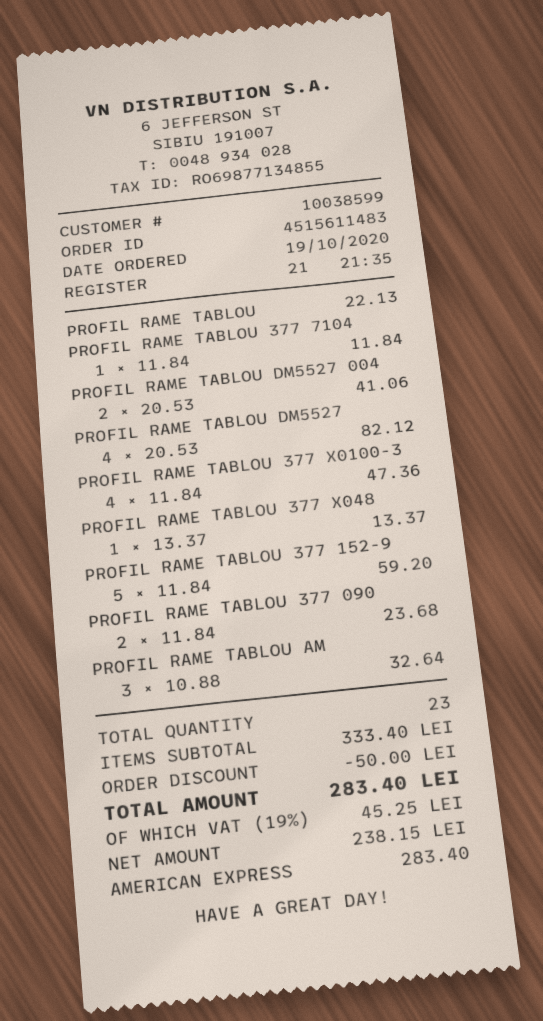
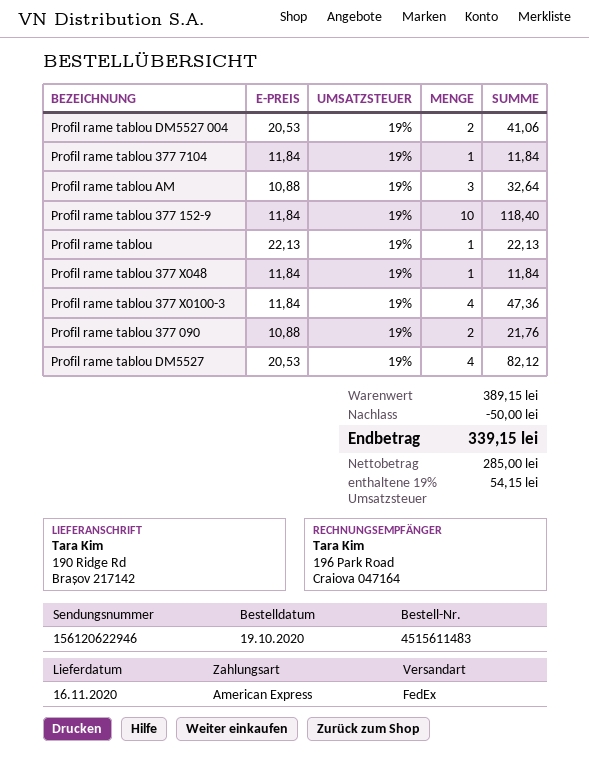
PROFIL RAME TABLOU 377 X048: 1 x 13.37 = 13.37 -> 1 x 11.84 = 11.84
PROFIL RAME TABLOU 377 152-9: 5 x 11.84 = 59.20 -> 10 x 11.84 = 118.40
PROFIL RAME TABLOU 377 090: 2 x 11.84 = 23.68 -> 2 x 10.88 = 21.76
subtotal: 333.40 -> 389.15
net: 238.15 -> 285.00
tax: 19% = 45.25 -> 19% = 54.15
total: 283.40 -> 339.15

